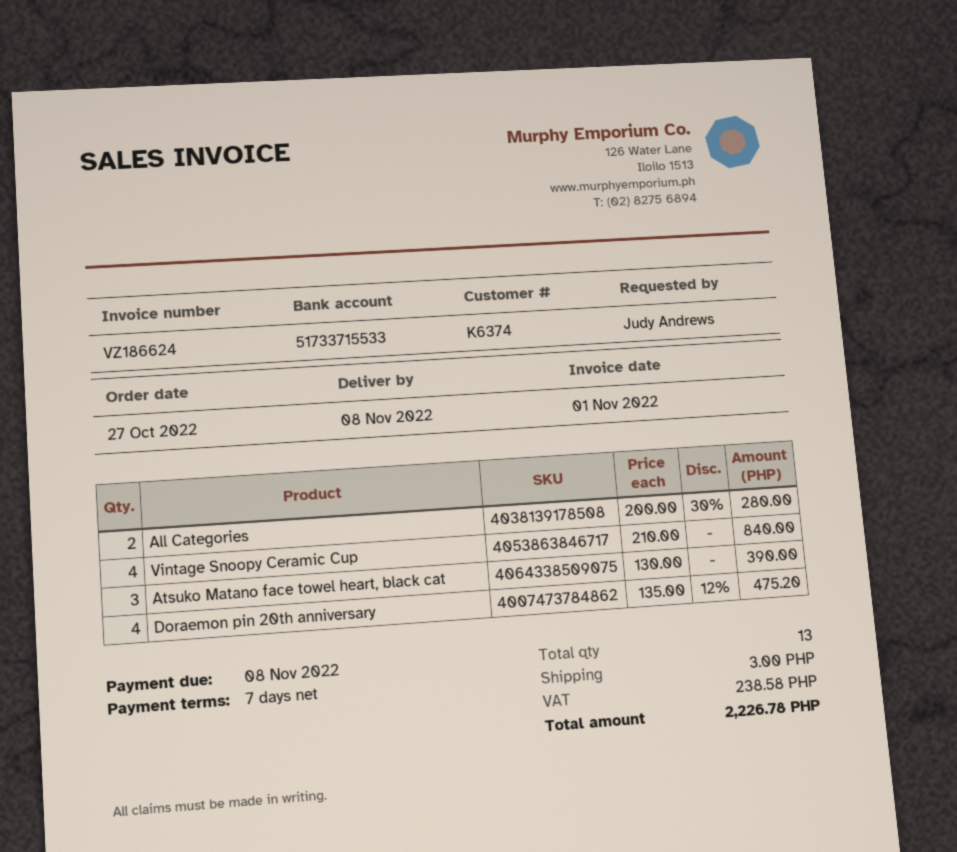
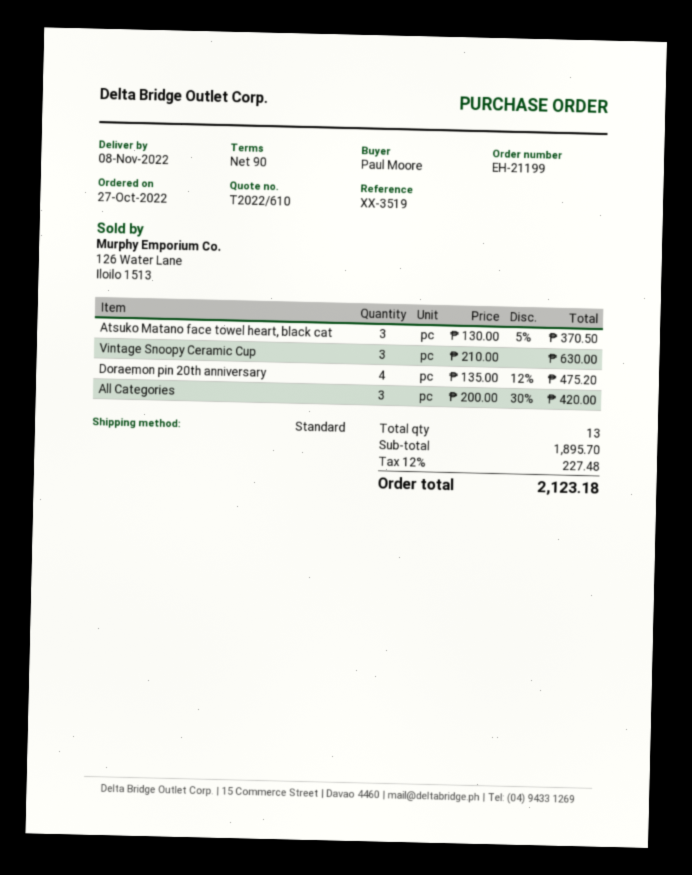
payment terms: 7 days -> 90 days
ordered by: Judy Andrews -> Paul Moore
All Categories: 2 x 200.00 - 30% = 280.00 -> 3 x 200.00 - 30% = 420.00
Vintage Snoopy Ceramic Cup: 4 x 210.00 = 840.00 -> 3 x 210.00 = 630.00
Atsuko Matano face towel heart, black cat: 3 x 130.00 = 390.00 -> 3 x 130.00 - 5% = 370.50
shipping: 3.00 -> none
tax: 238.58 -> 227.48
total: 2226.78 -> 2123.18

